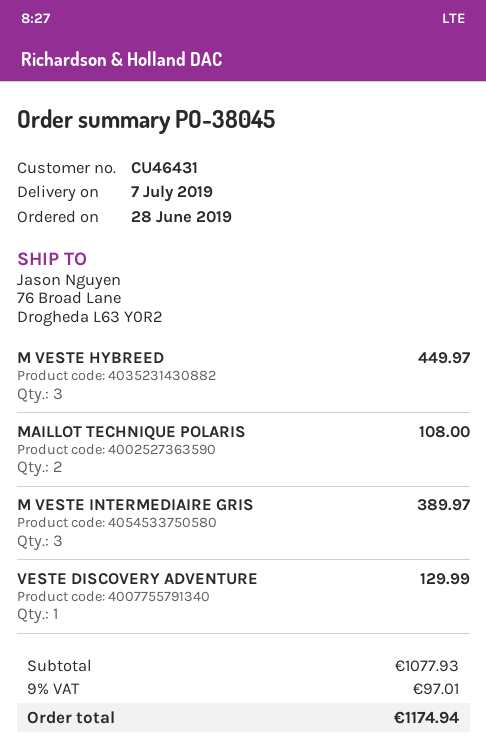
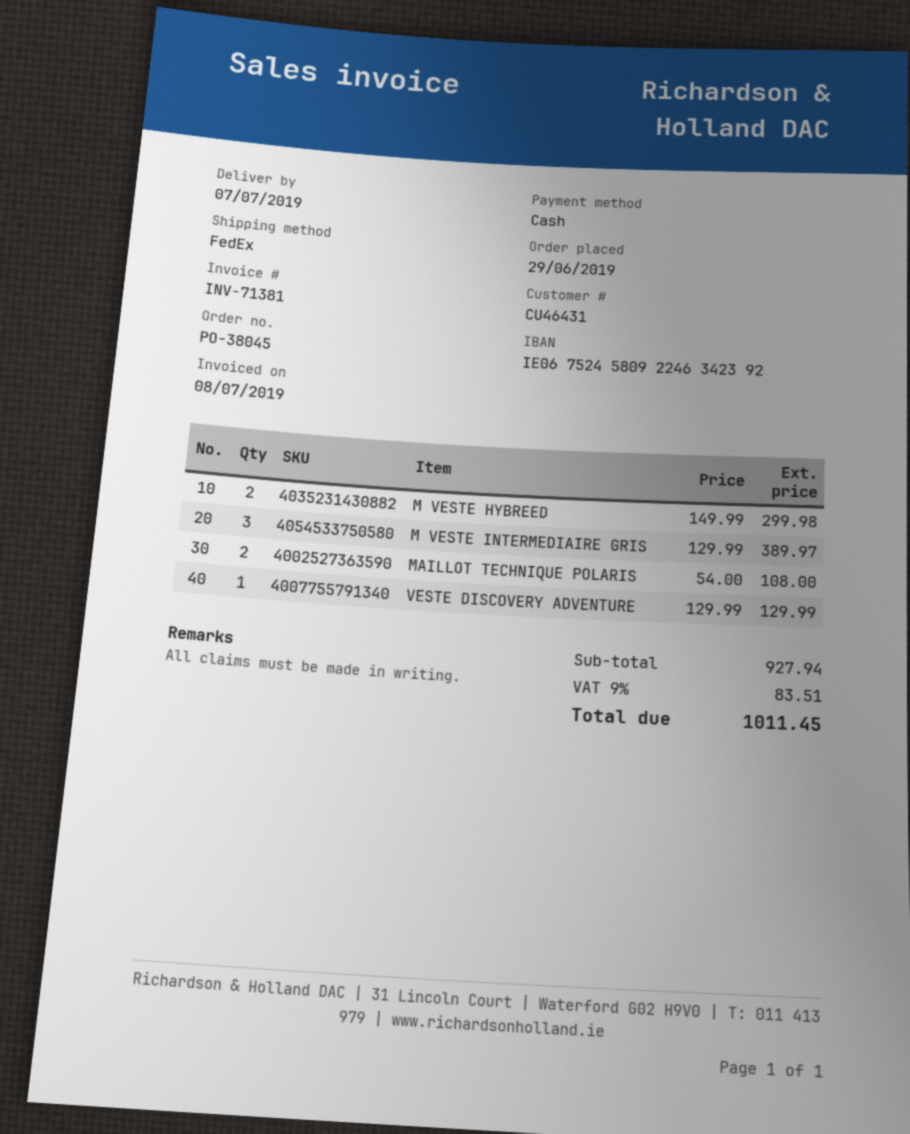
order date: 2019-06-28 -> 2019-06-29
M VESTE HYBREED: 3 for 449.97 -> 2 for 299.98
subtotal: 1077.93 -> 927.94
tax: 9% = 97.01 -> 9% = 83.51
total: 1174.94 -> 1011.45

